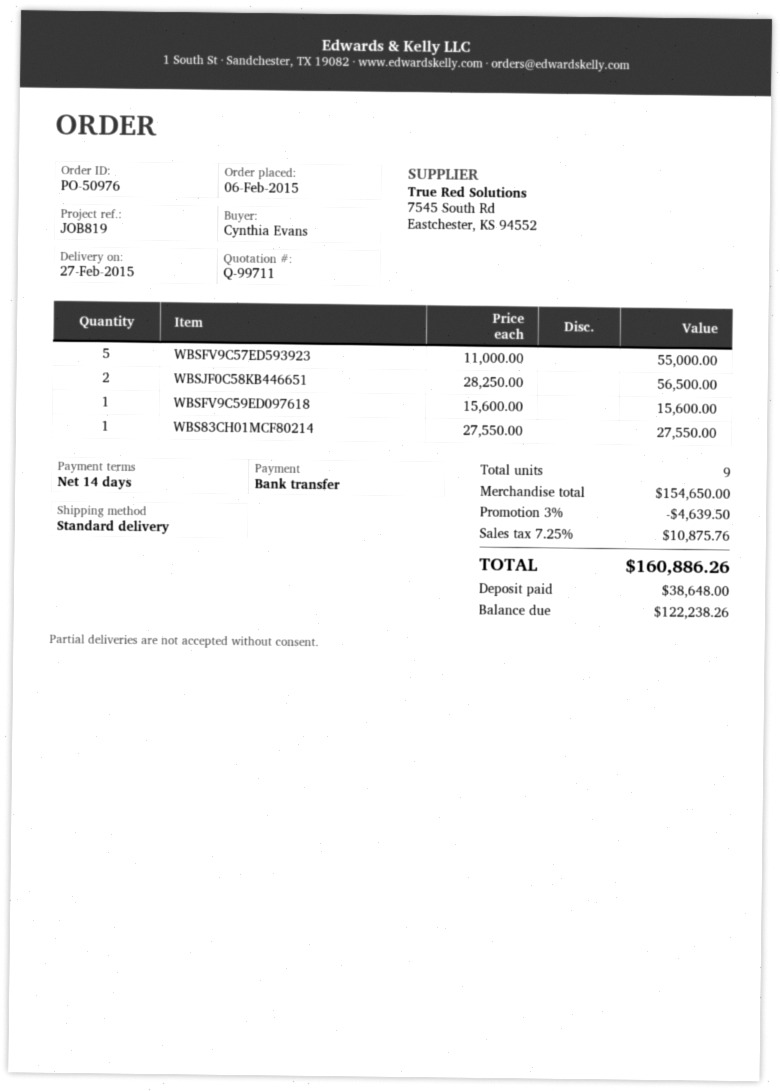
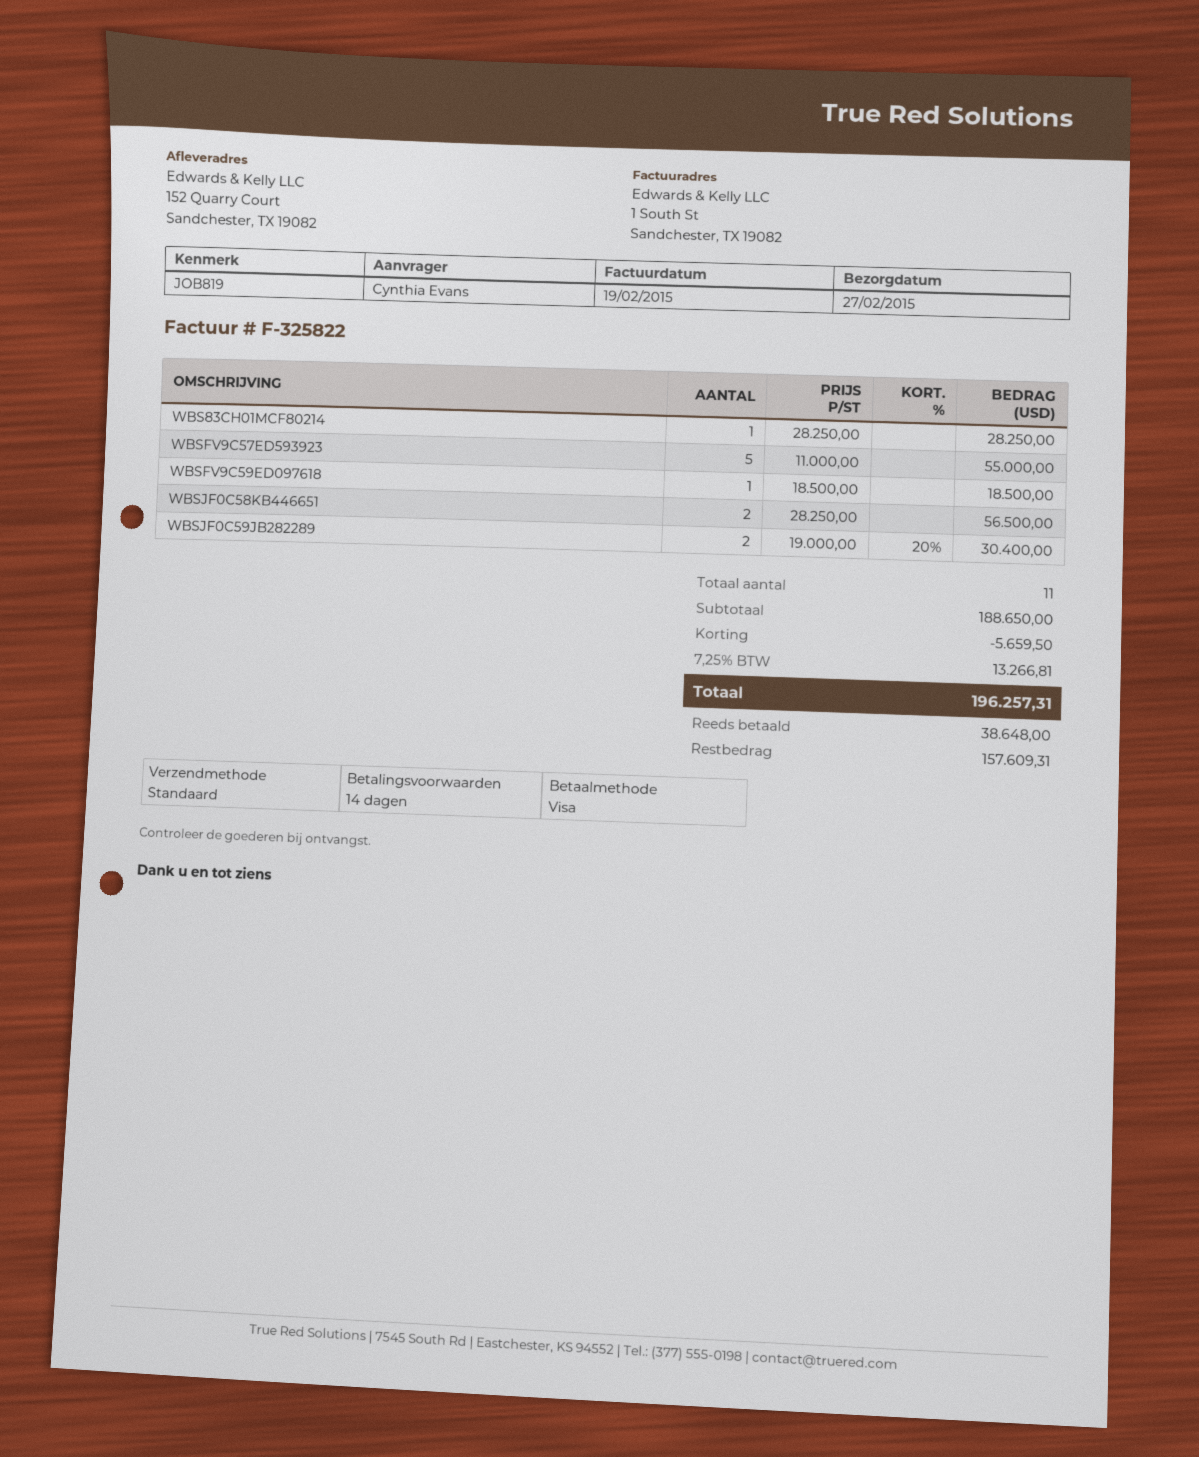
payment method: bank transfer -> Visa
WBSFV9C59ED097618: 1 x 15600.00 = 15600.00 -> 1 x 18500.00 = 18500.00
WBS83CH01MCF80214: 1 x 27550.00 = 27550.00 -> 1 x 28250.00 = 28250.00
WBSJF0C59JB282289: none -> 2 x 19000.00 - 20% = 30400.00
total quantity: 9 -> 11
subtotal: 154650.00 -> 188650.00
discount: 4639.50 -> 5659.50
tax: 7.25% = 10875.76 -> 7.25% = 13266.81
total: 160886.26 -> 196257.31
balance: 122238.26 -> 157609.31

